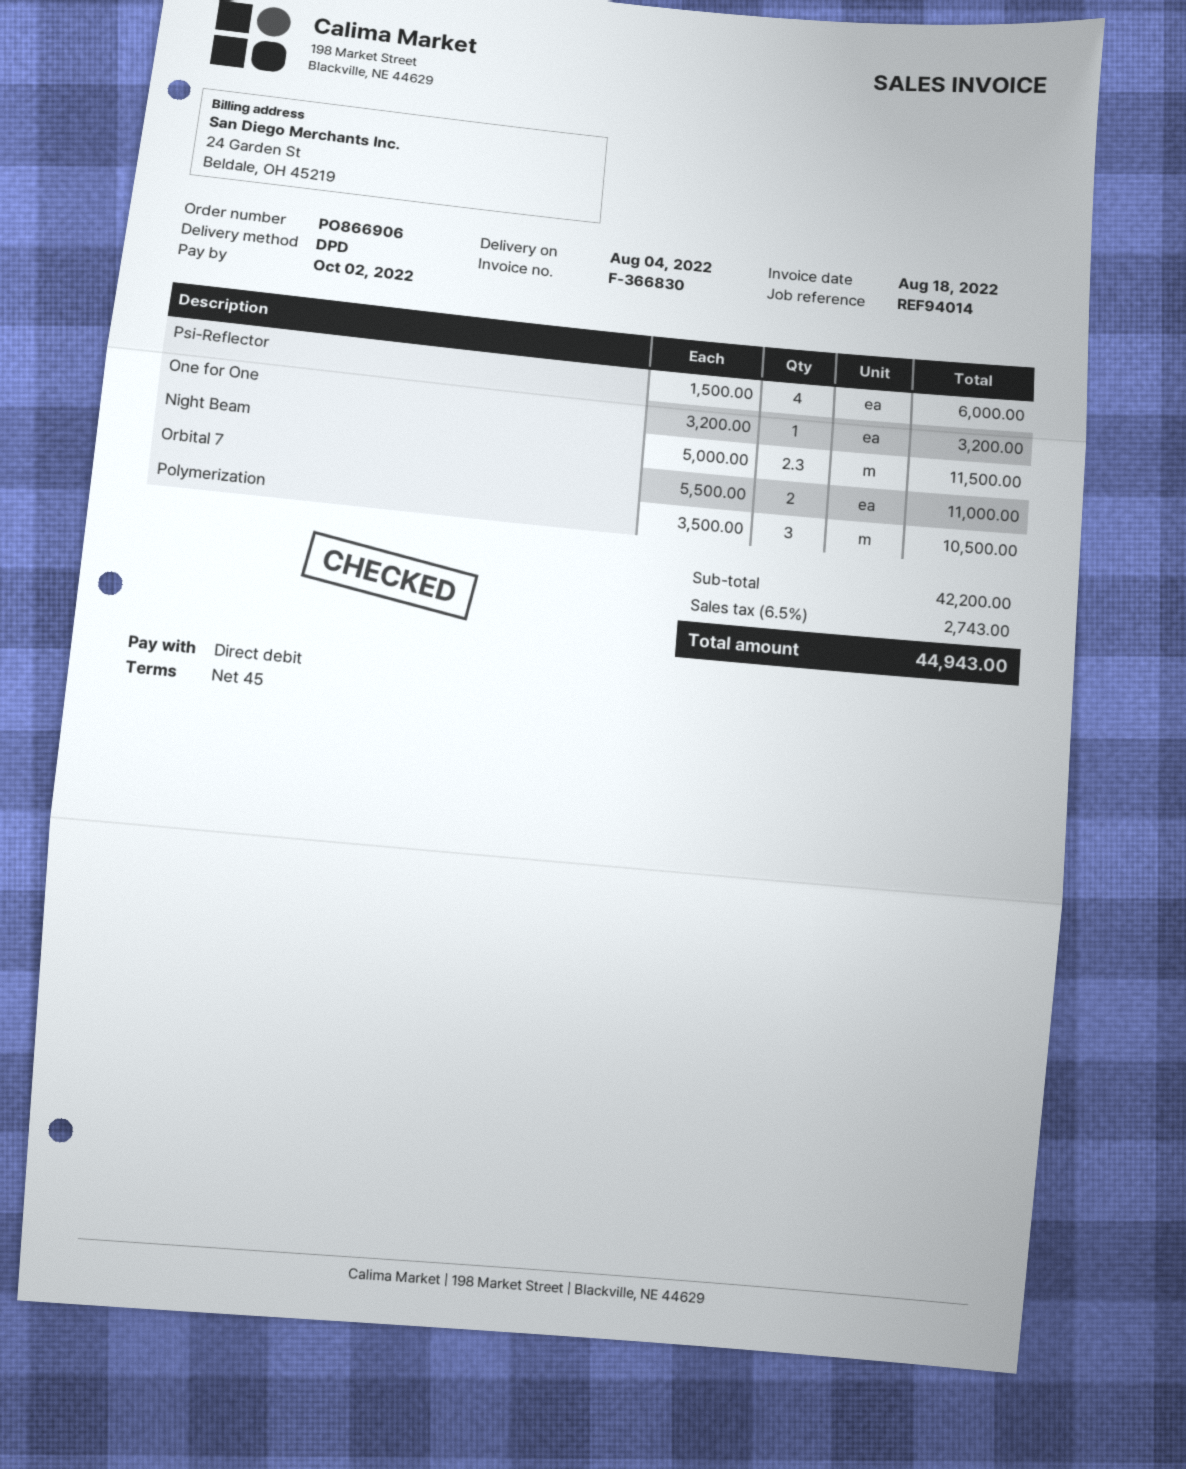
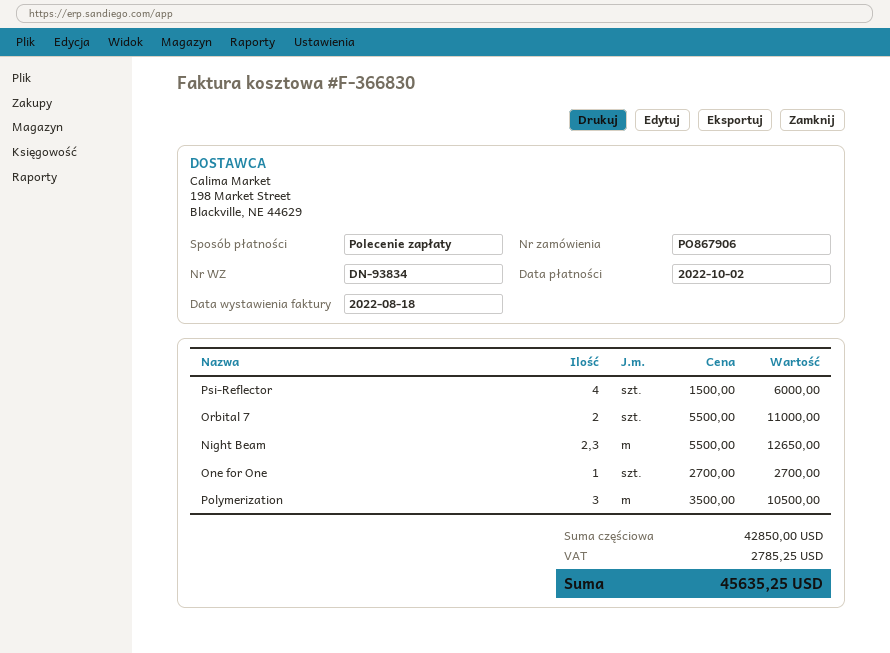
order number: PO866906 -> PO867906
One for One: 1 x 3200.00 = 3200.00 -> 1 x 2700.00 = 2700.00
Night Beam: 2.3 x 5000.00 = 11500.00 -> 2.3 x 5500.00 = 12650.00
subtotal: 42200.00 -> 42850.00
tax: 2743.00 -> 2785.25
total: 44943.00 -> 45635.25

